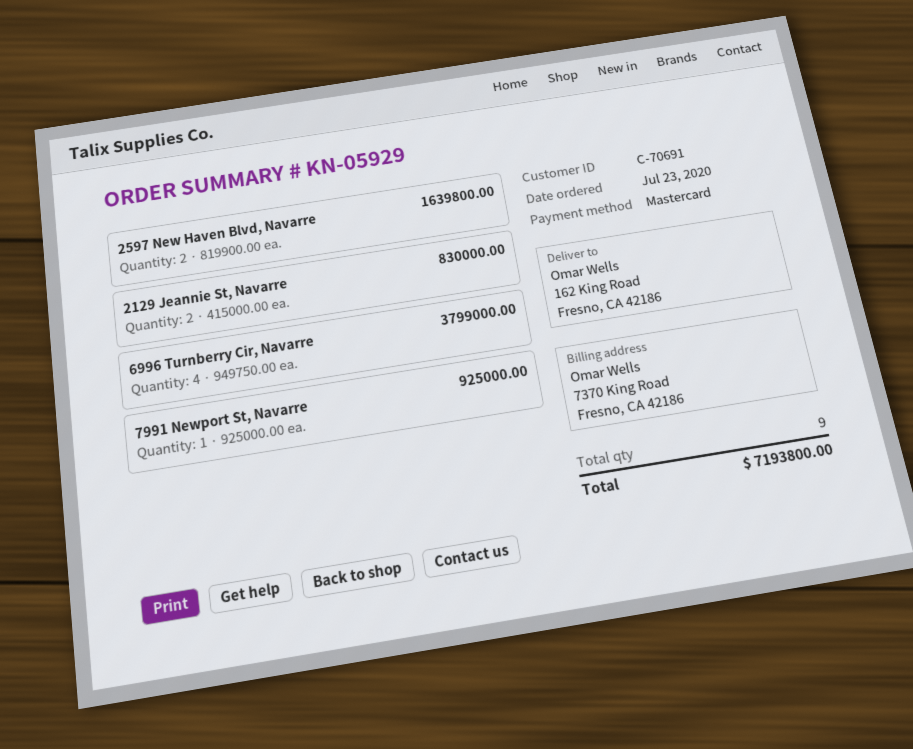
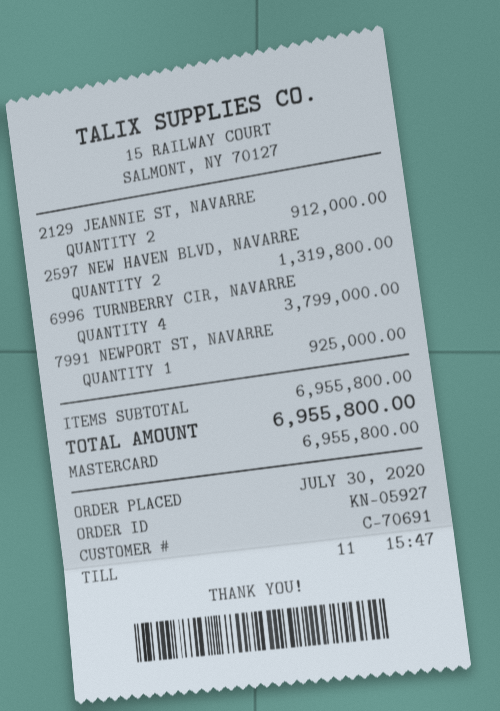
order number: KN-05929 -> KN-05927
order date: 2020-07-23 -> 2020-07-30
2597 New Haven Blvd, Navarre: 2 for 1639800.00 -> 2 for 1319800.00
2129 Jeannie St, Navarre: 2 for 830000.00 -> 2 for 912000.00
total: 7193800.00 -> 6955800.00

